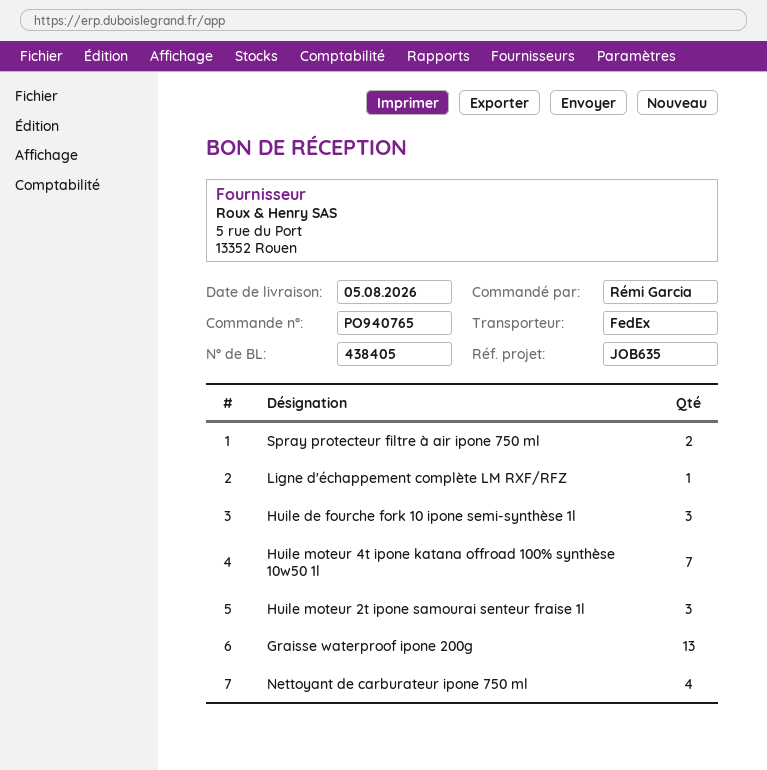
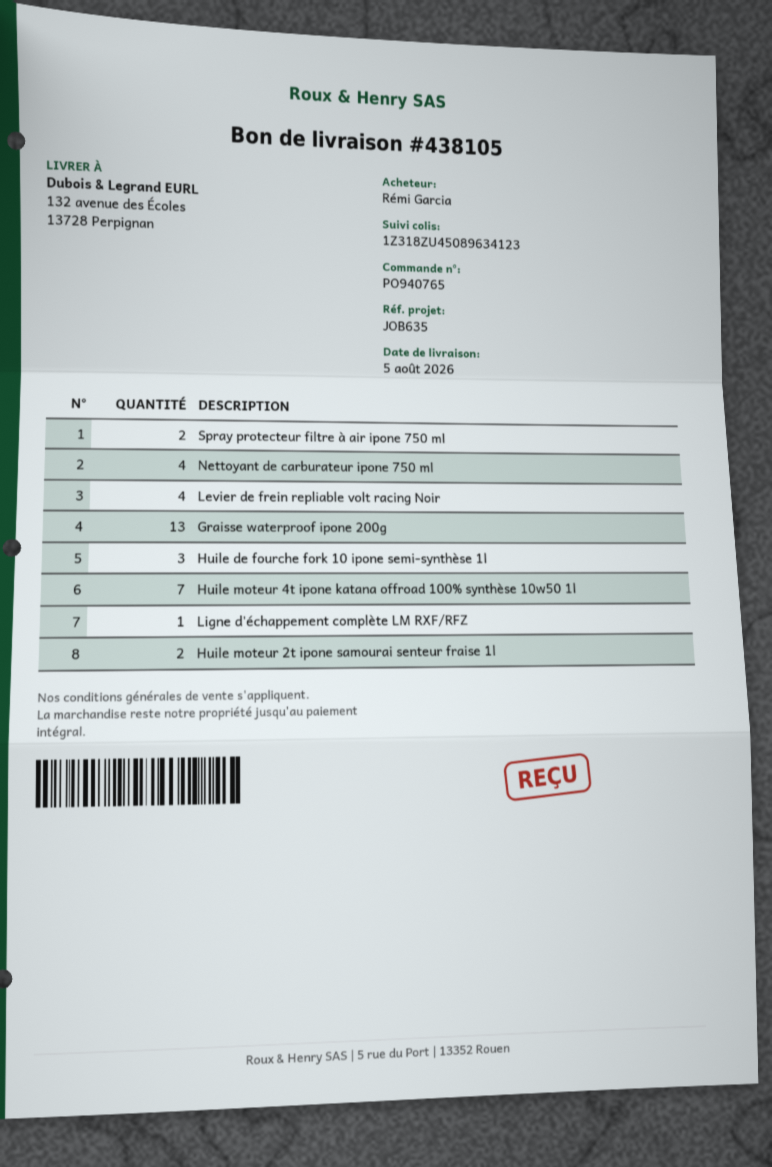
delivery note number: 438405 -> 438105
Huile moteur 2t ipone samourai senteur fraise 1l: 3 -> 2
Levier de frein repliable volt racing Noir: none -> 4

